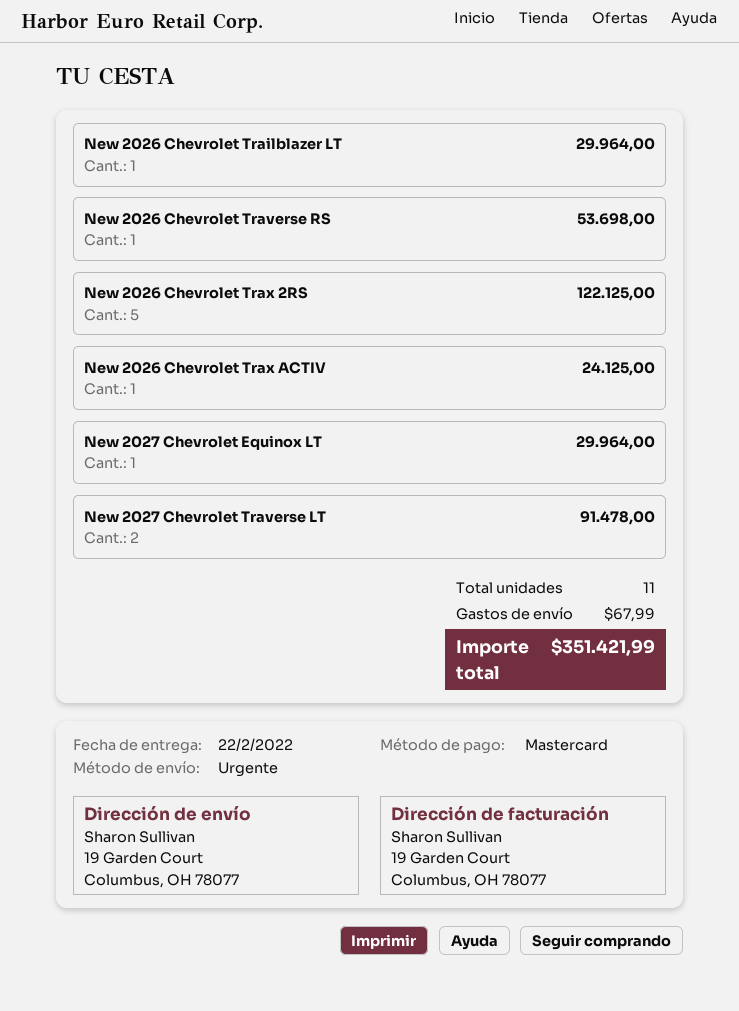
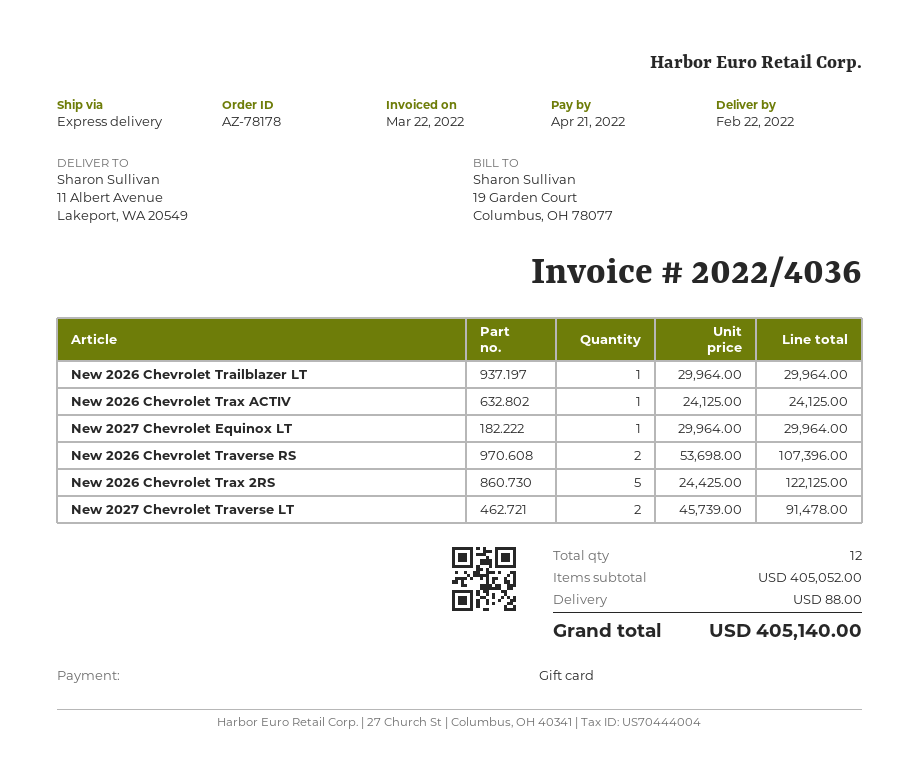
payment method: Mastercard -> gift card
ship to: 19 Garden Court, Columbus, OH 78077 -> 11 Albert Avenue, Lakeport, WA 20549
New 2026 Chevrolet Traverse RS: 1 for 53698.00 -> 2 for 107396.00
total quantity: 11 -> 12
shipping: 67.99 -> 88.00
total: 351421.99 -> 405140.00

